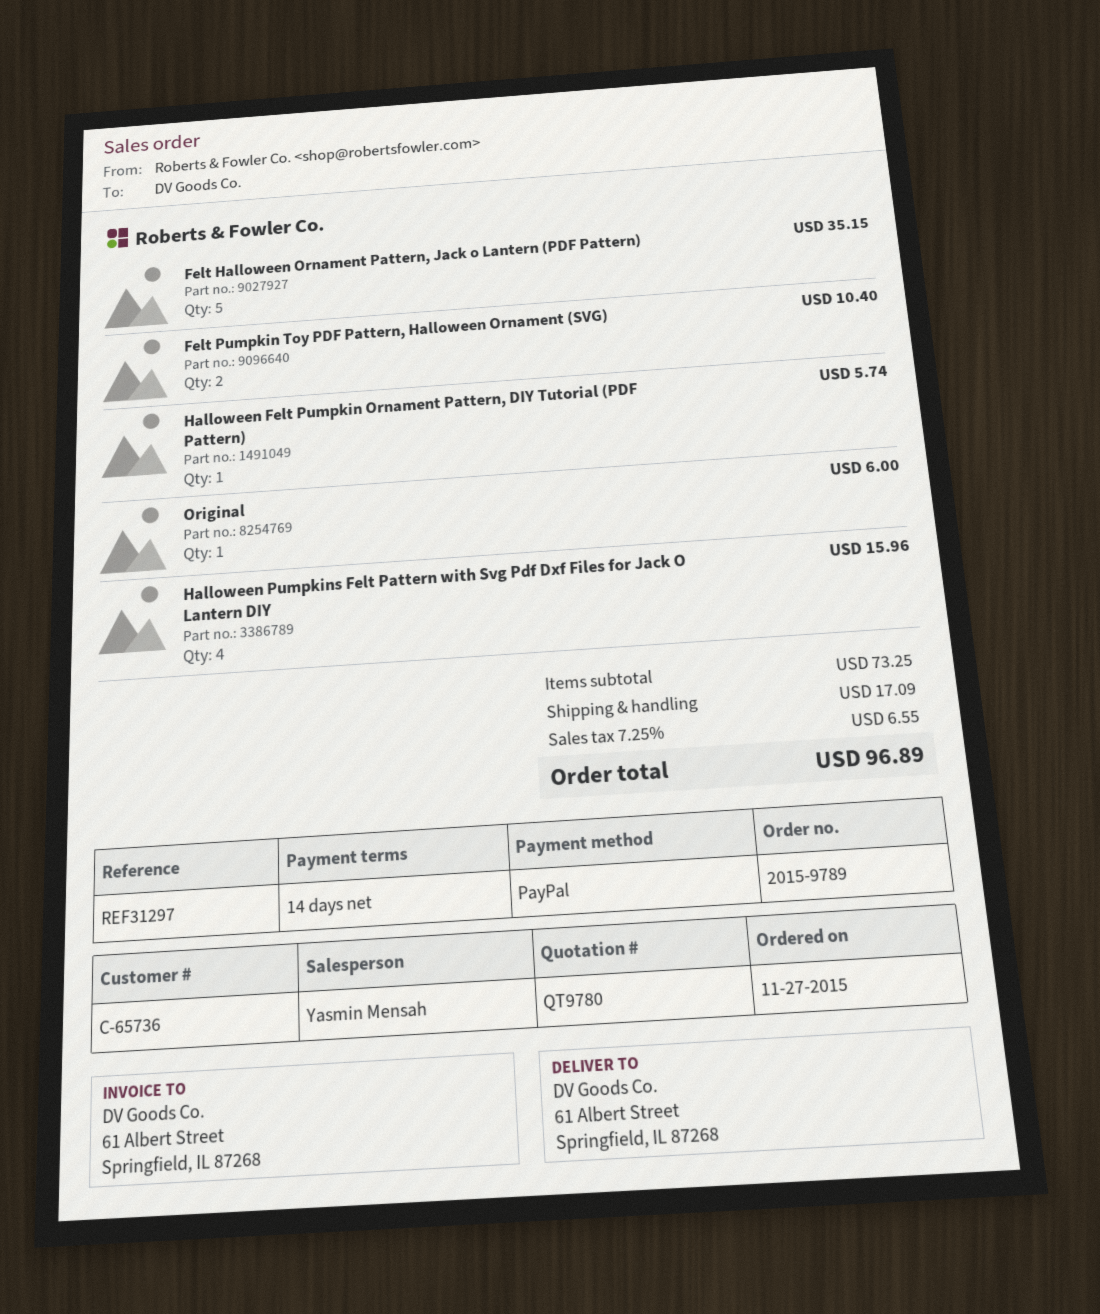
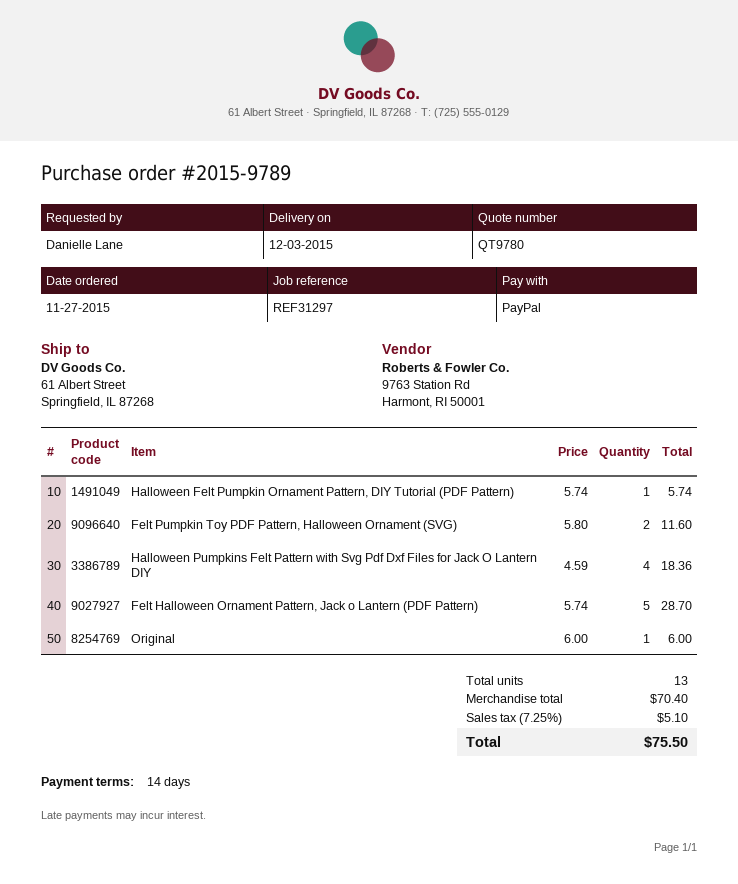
Felt Halloween Ornament Pattern, Jack o Lantern (PDF Pattern): 5 for 35.15 -> 5 for 28.70
Felt Pumpkin Toy PDF Pattern, Halloween Ornament (SVG): 2 for 10.40 -> 2 for 11.60
Halloween Pumpkins Felt Pattern with Svg Pdf Dxf Files for Jack O Lantern DIY: 4 for 15.96 -> 4 for 18.36
subtotal: 73.25 -> 70.40
shipping: 17.09 -> none
tax: 7.25% = 6.55 -> 7.25% = 5.10
total: 96.89 -> 75.50

